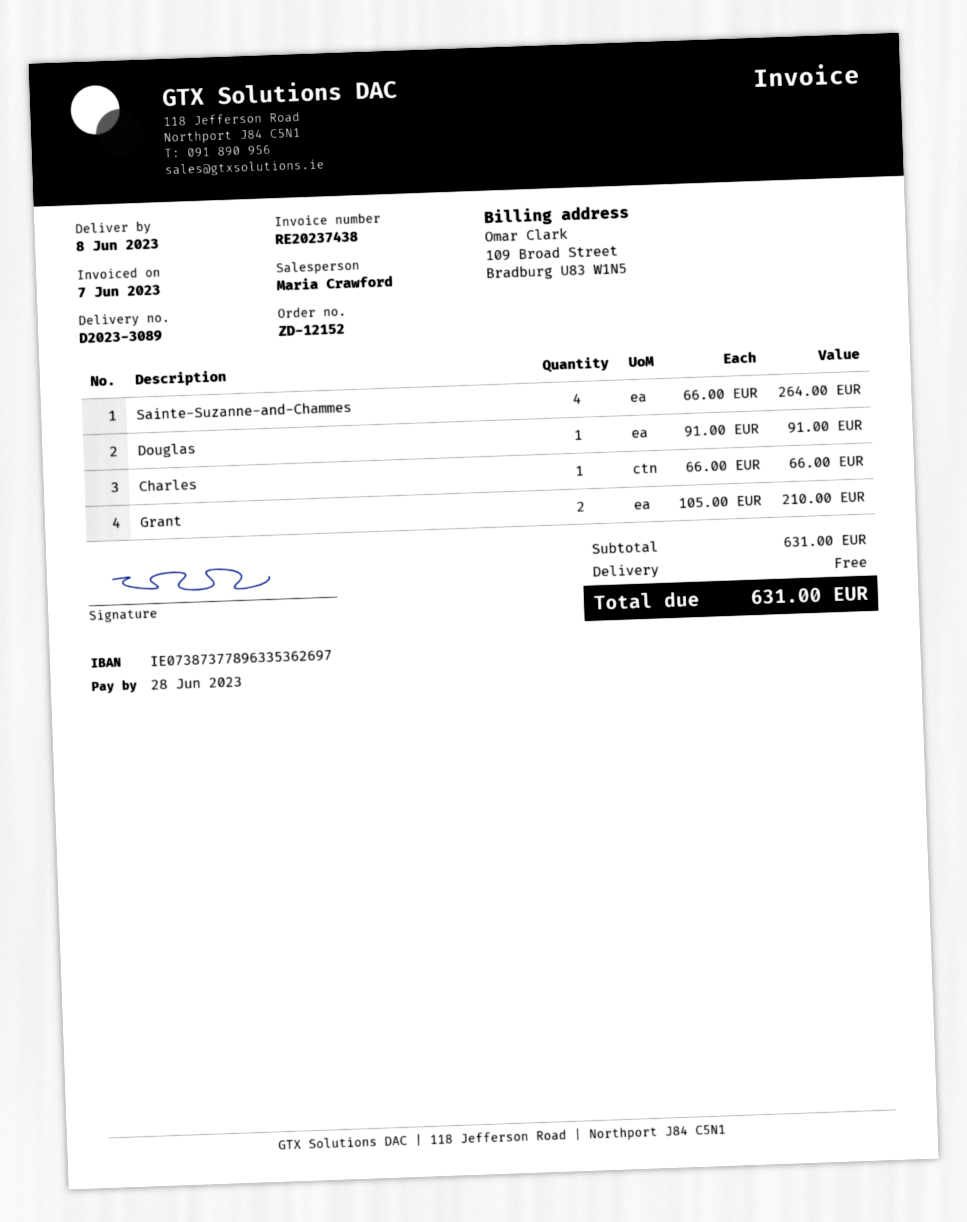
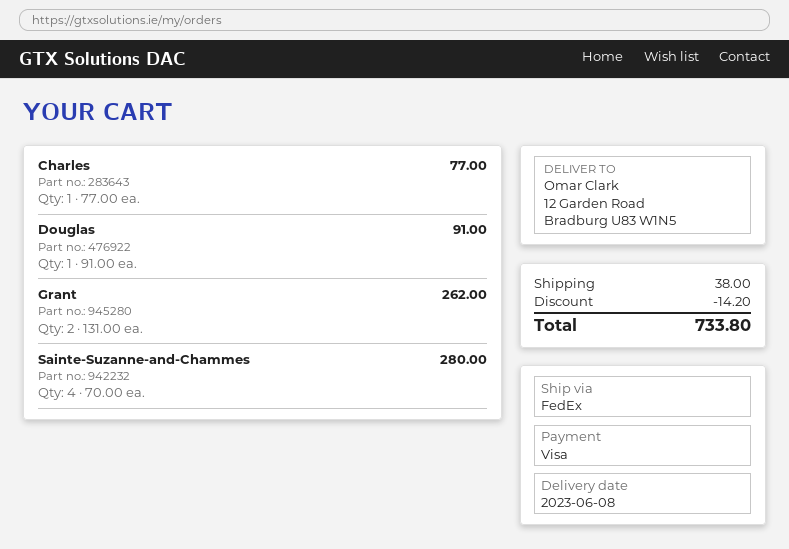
Sainte-Suzanne-and-Chammes: 4 x 66.00 = 264.00 -> 4 x 70.00 = 280.00
Charles: 1 x 66.00 = 66.00 -> 1 x 77.00 = 77.00
Grant: 2 x 105.00 = 210.00 -> 2 x 131.00 = 262.00
discount: none -> 14.20
shipping: 0.00 -> 38.00
total: 631.00 -> 733.80

